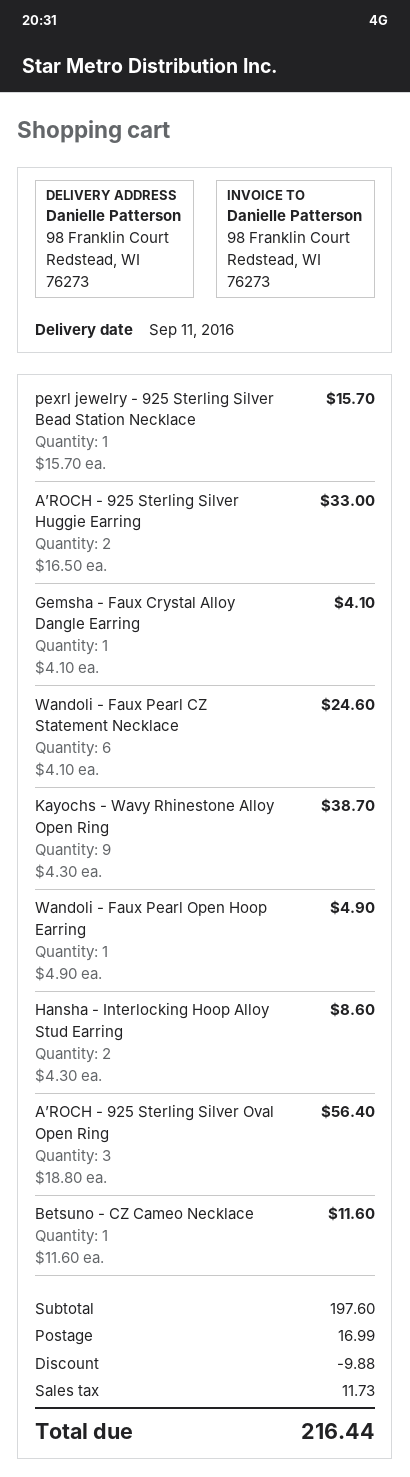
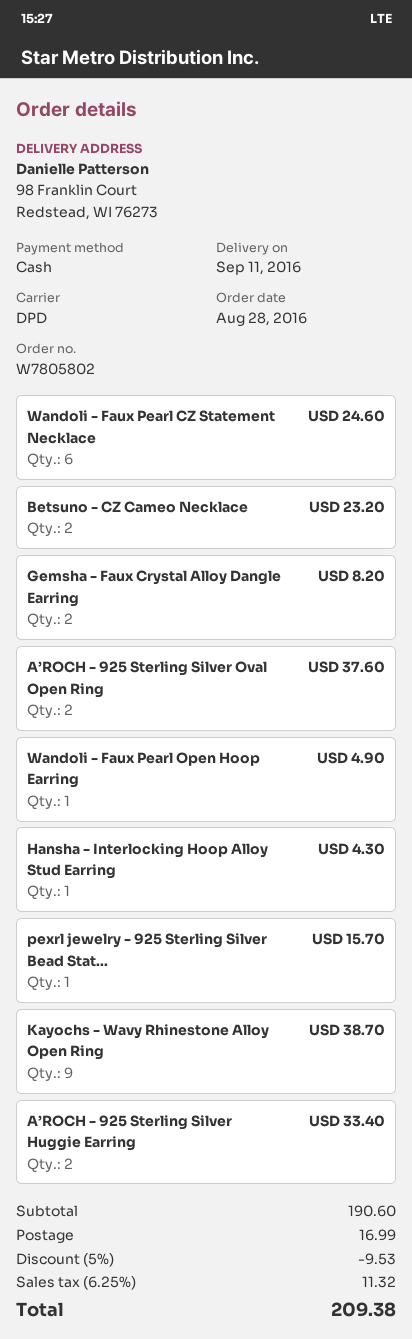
A’ROCH - 925 Sterling Silver Huggie Earring: 2 for 33.00 -> 2 for 33.40
Gemsha - Faux Crystal Alloy Dangle Earring: 1 for 4.10 -> 2 for 8.20
Hansha - Interlocking Hoop Alloy Stud Earring: 2 for 8.60 -> 1 for 4.30
A’ROCH - 925 Sterling Silver Oval Open Ring: 3 for 56.40 -> 2 for 37.60
Betsuno - CZ Cameo Necklace: 1 for 11.60 -> 2 for 23.20
subtotal: 197.60 -> 190.60
discount: 9.88 -> 9.53
tax: 11.73 -> 11.32
total: 216.44 -> 209.38

